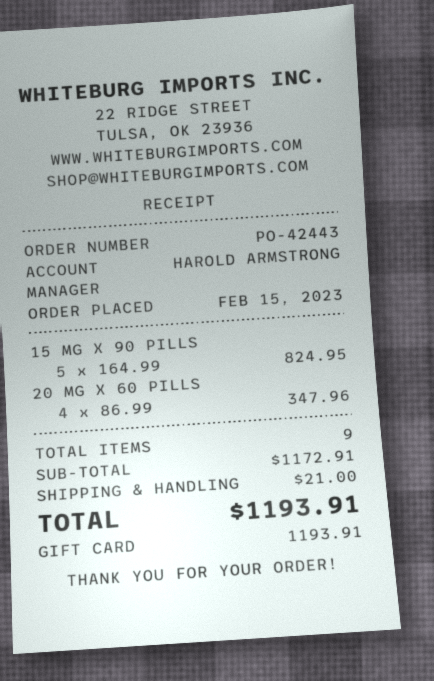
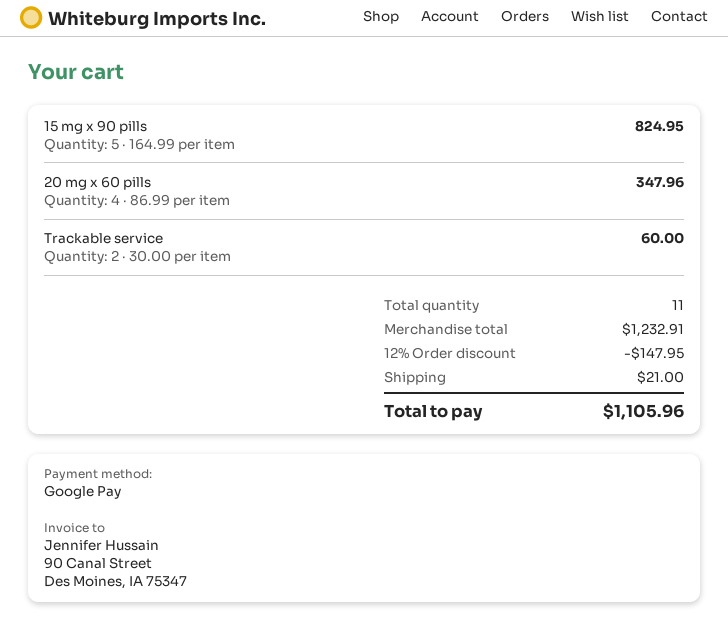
payment method: gift card -> Google Pay
Trackable service: none -> 2 x 30.00 = 60.00
total quantity: 9 -> 11
subtotal: 1172.91 -> 1232.91
discount: none -> 12% = 147.95
total: 1193.91 -> 1105.96

